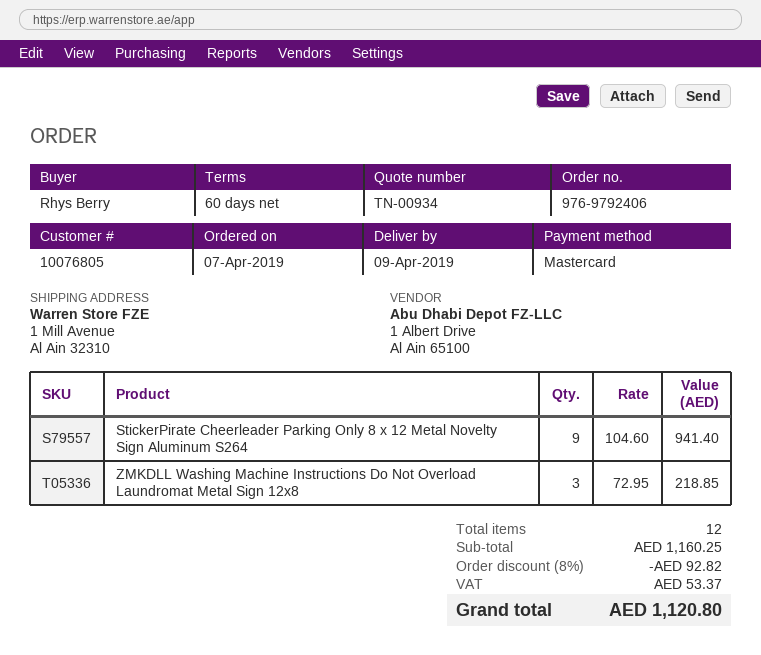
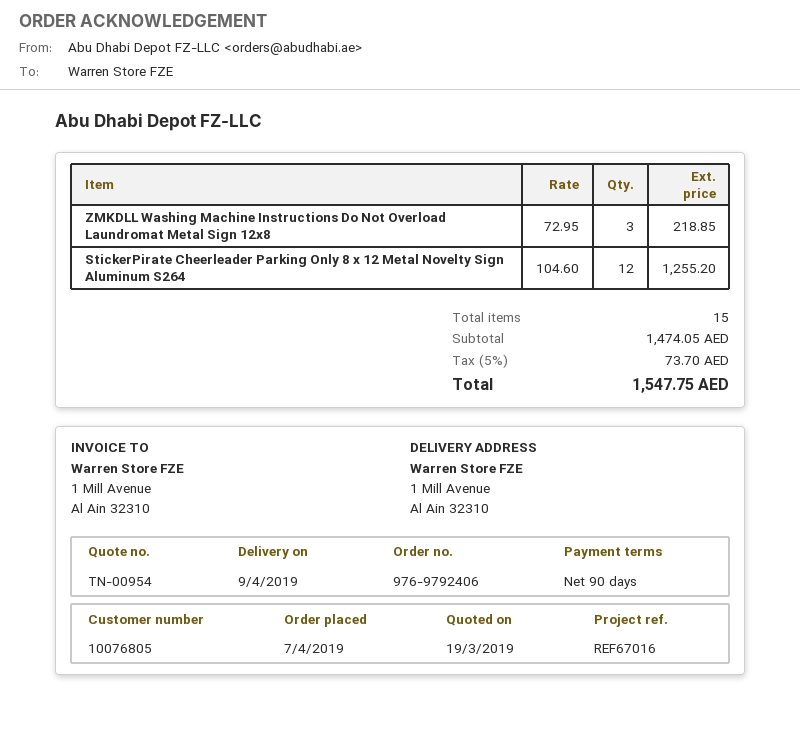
quote number: TN-00934 -> TN-00954
payment terms: 60 days -> 90 days
StickerPirate Cheerleader Parking Only 8 x 12 Metal Novelty Sign Aluminum S264: 9 x 104.60 = 941.40 -> 12 x 104.60 = 1255.20
total quantity: 12 -> 15
subtotal: 1160.25 -> 1474.05
discount: 8% = 92.82 -> none
tax: 53.37 -> 73.70
total: 1120.80 -> 1547.75

